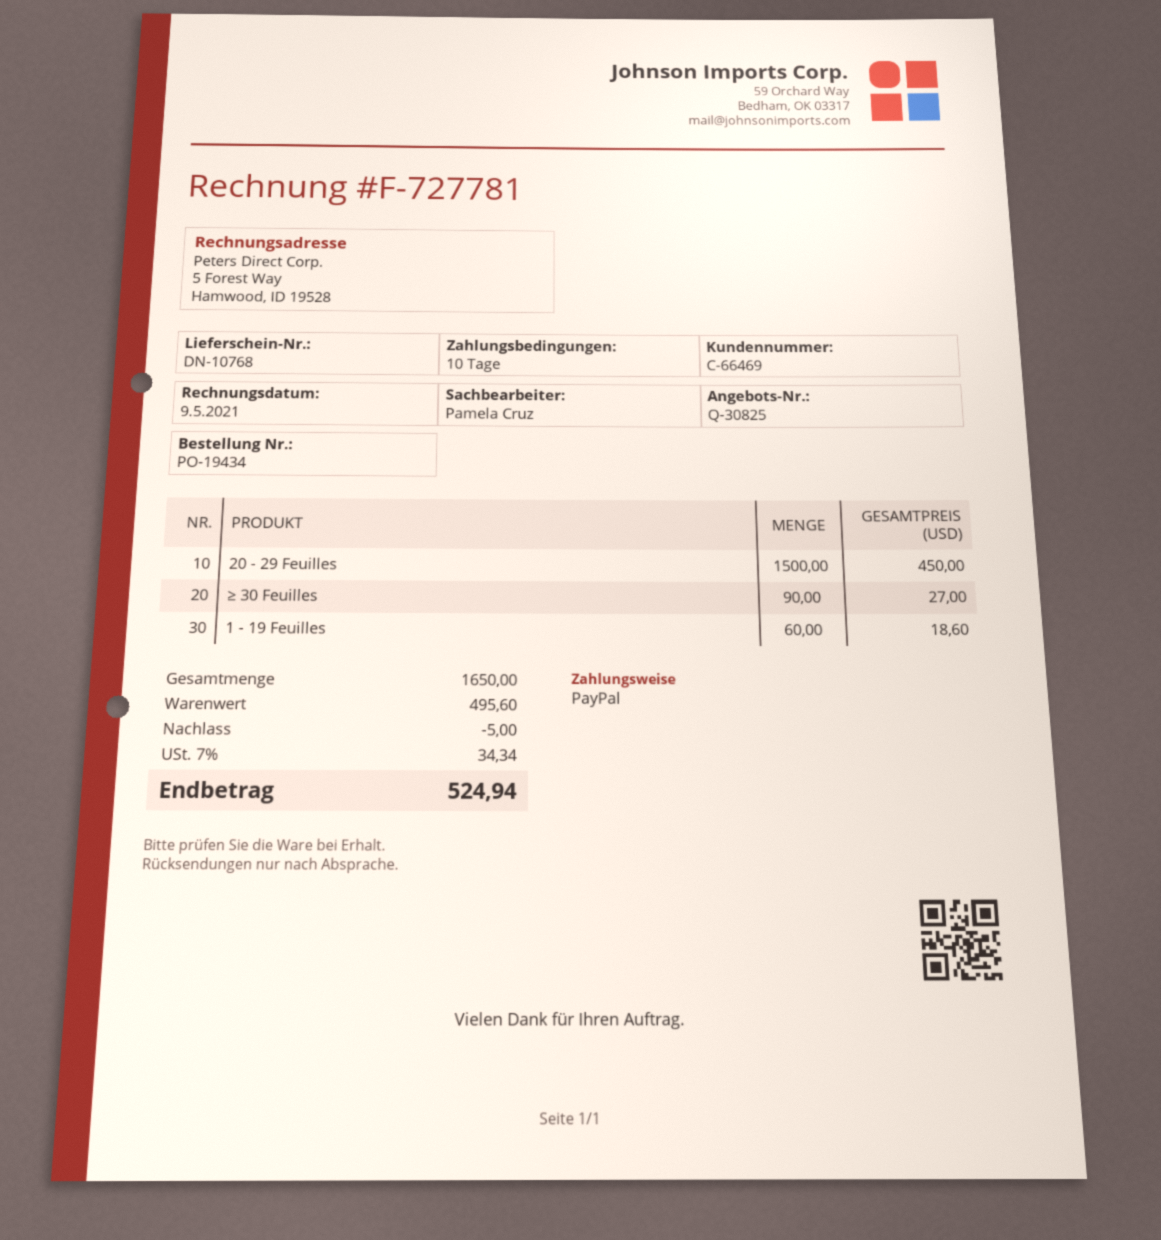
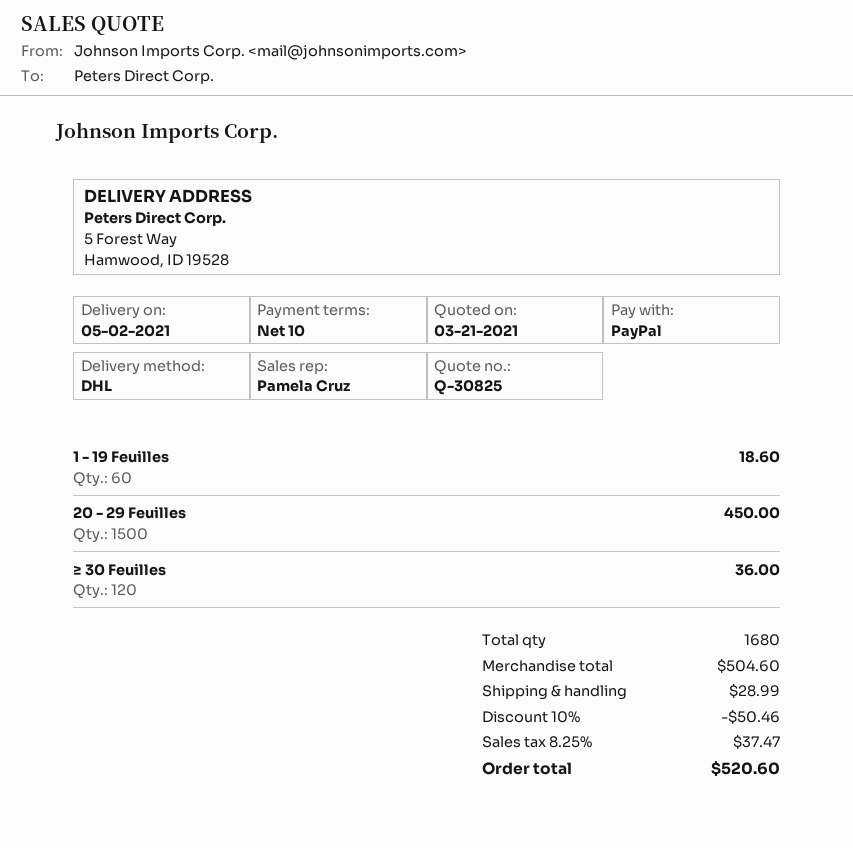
≥ 30 Feuilles: 90 for 27.00 -> 120 for 36.00
total quantity: 1650 -> 1680
subtotal: 495.60 -> 504.60
discount: 5.00 -> 50.46
shipping: none -> 28.99
tax: 7% = 34.34 -> 8.25% = 37.47
total: 524.94 -> 520.60

